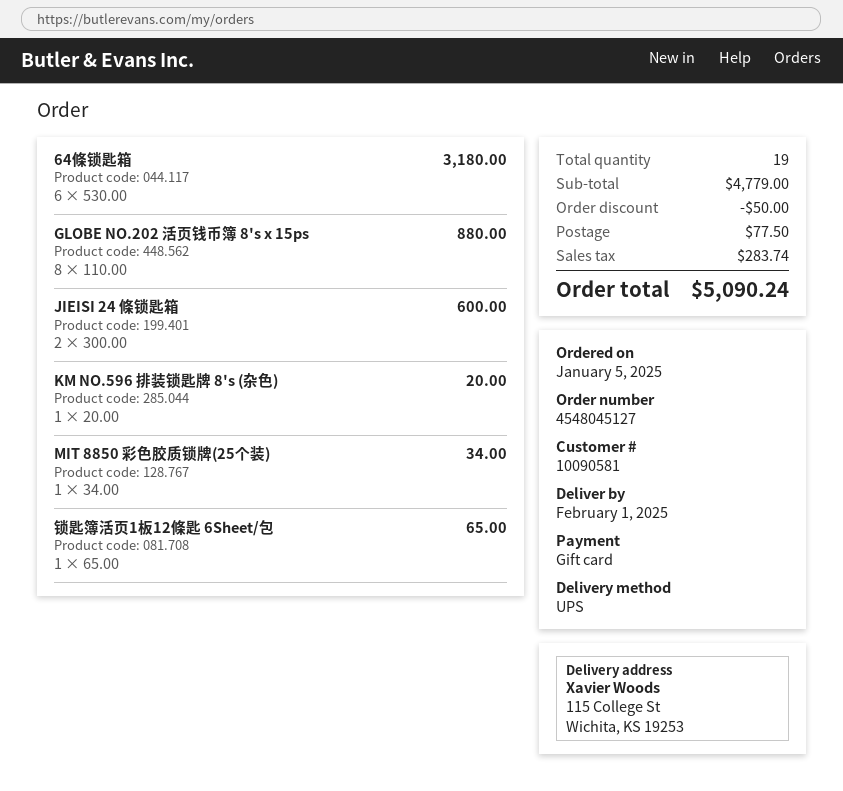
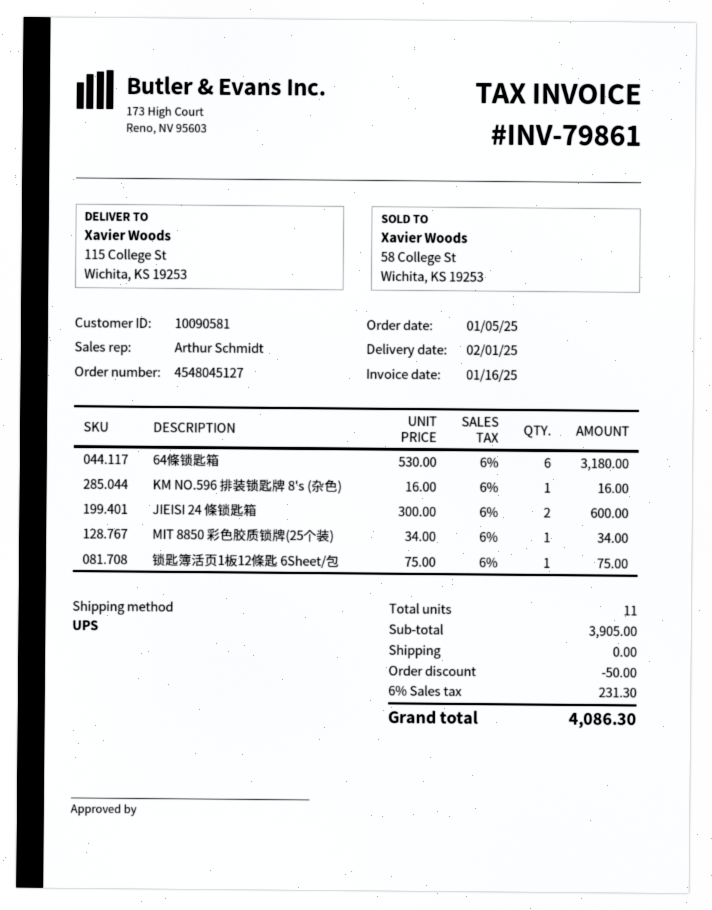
GLOBE NO.202 活页钱币簿 8's x 15ps: 8 x 110.00 = 880.00 -> none
KM NO.596 排装锁匙牌 8's (杂色): 1 x 20.00 = 20.00 -> 1 x 16.00 = 16.00
锁匙簿活页1板12條匙 6Sheet/包: 1 x 65.00 = 65.00 -> 1 x 75.00 = 75.00
total quantity: 19 -> 11
subtotal: 4779.00 -> 3905.00
shipping: 77.50 -> 0.00
tax: 283.74 -> 231.30
total: 5090.24 -> 4086.30

